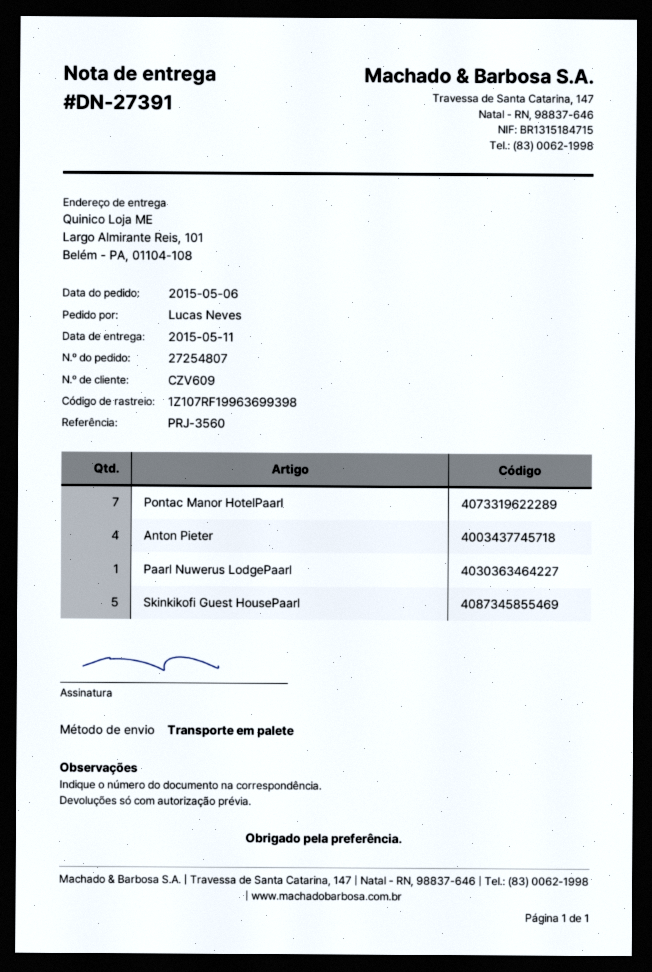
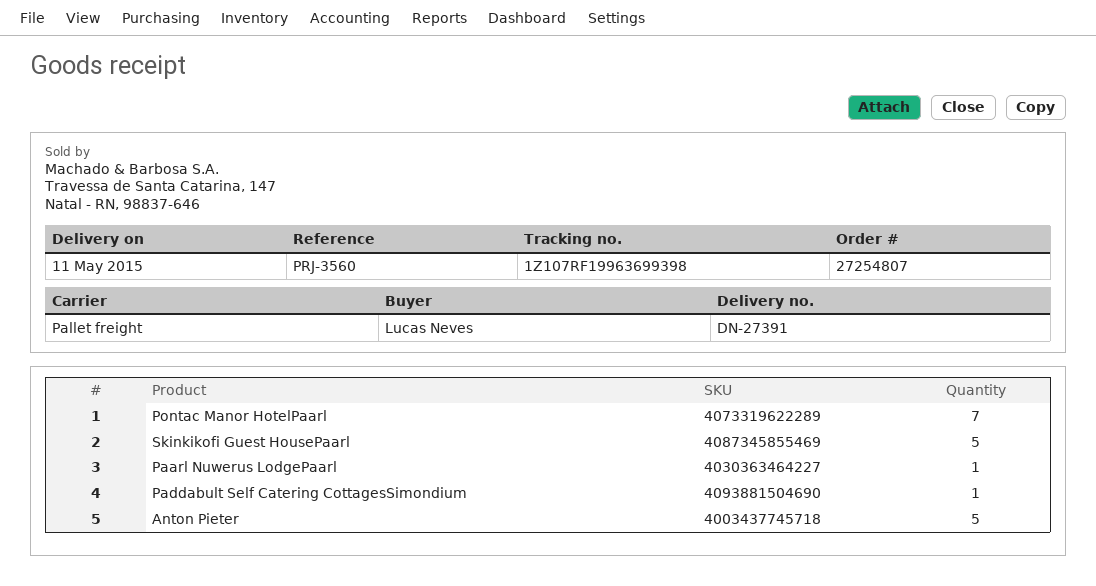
Anton Pieter: 4 -> 5
Paddabult Self Catering CottagesSimondium: none -> 1

